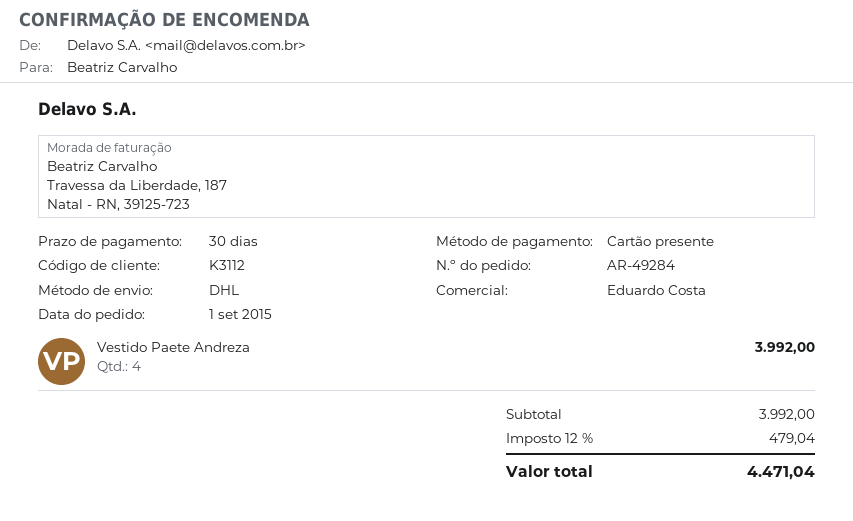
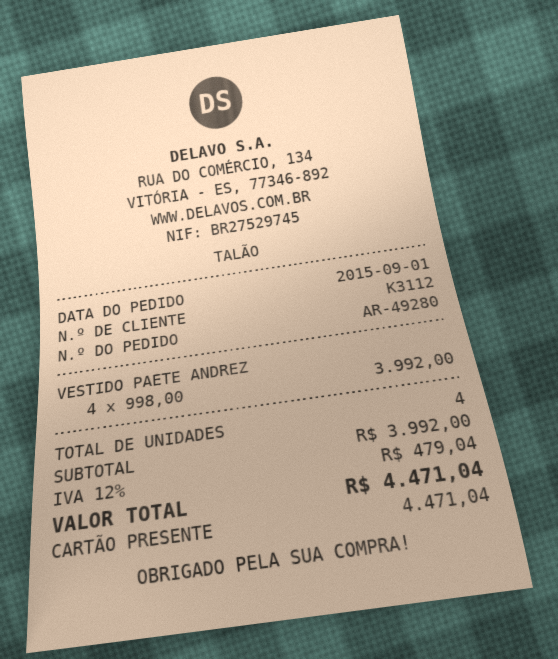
order number: AR-49284 -> AR-49280

